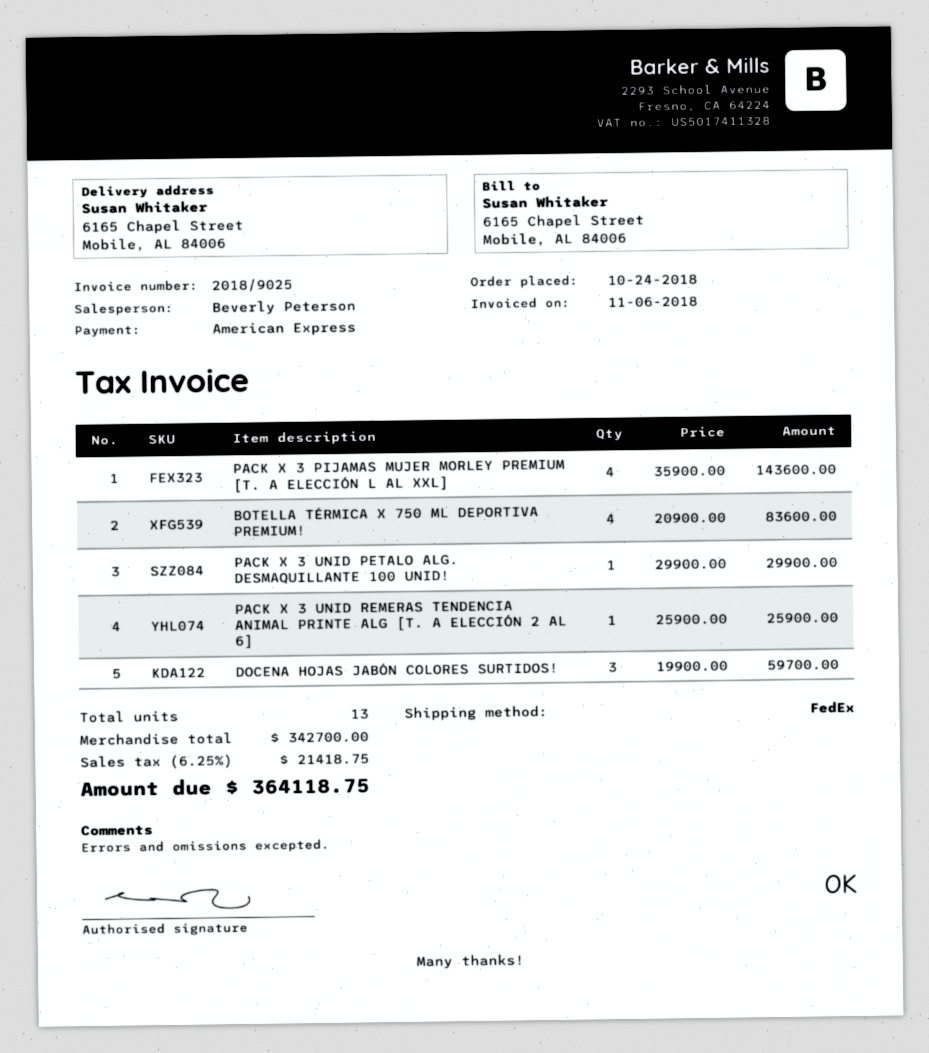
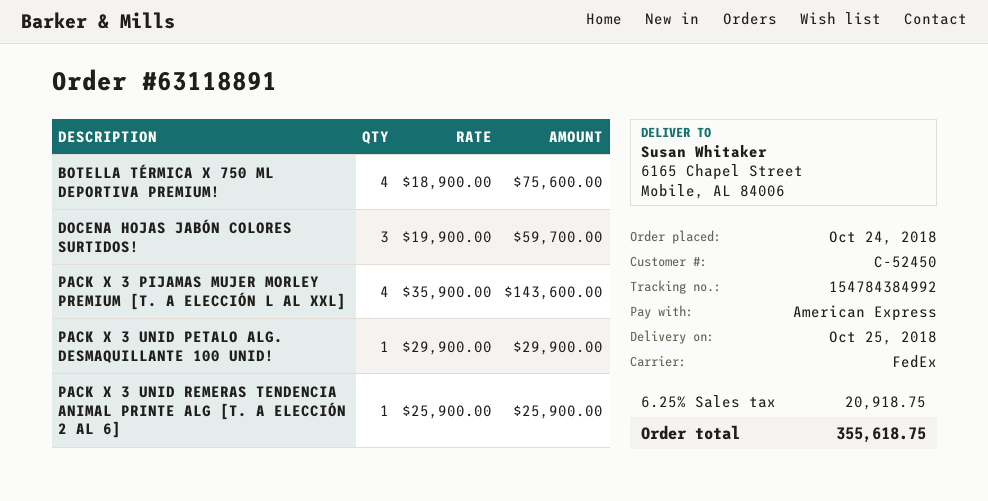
BOTELLA TÉRMICA X 750 ML DEPORTIVA PREMIUM!: 4 x 20900.00 = 83600.00 -> 4 x 18900.00 = 75600.00
tax: 6.25% = 21418.75 -> 6.25% = 20918.75
total: 364118.75 -> 355618.75

